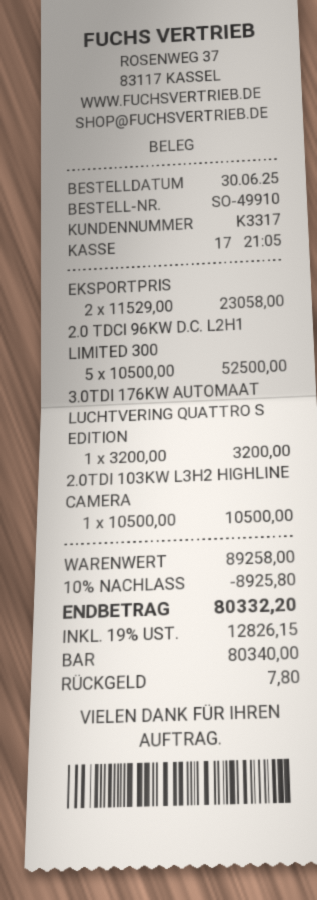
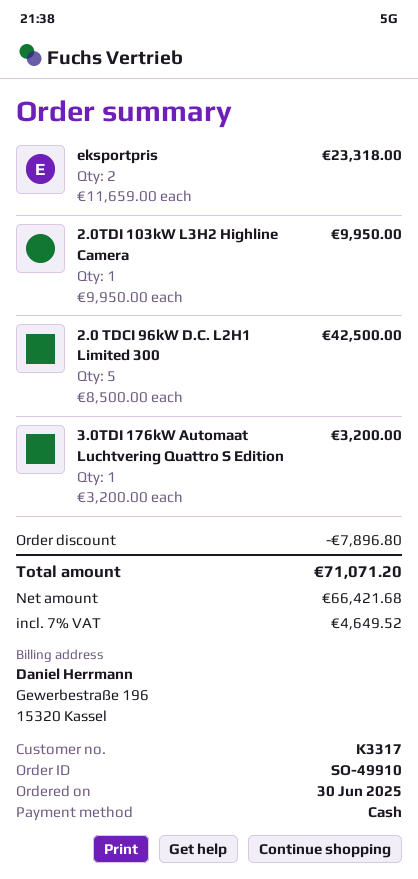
EKSPORTPRIS: 2 x 11529.00 = 23058.00 -> 2 x 11659.00 = 23318.00
2.0 TDCI 96KW D.C. L2H1 LIMITED 300: 5 x 10500.00 = 52500.00 -> 5 x 8500.00 = 42500.00
2.0TDI 103KW L3H2 HIGHLINE CAMERA: 1 x 10500.00 = 10500.00 -> 1 x 9950.00 = 9950.00
discount: 8925.80 -> 7896.80
tax: 19% = 12826.15 -> 7% = 4649.52
total: 80332.20 -> 71071.20

